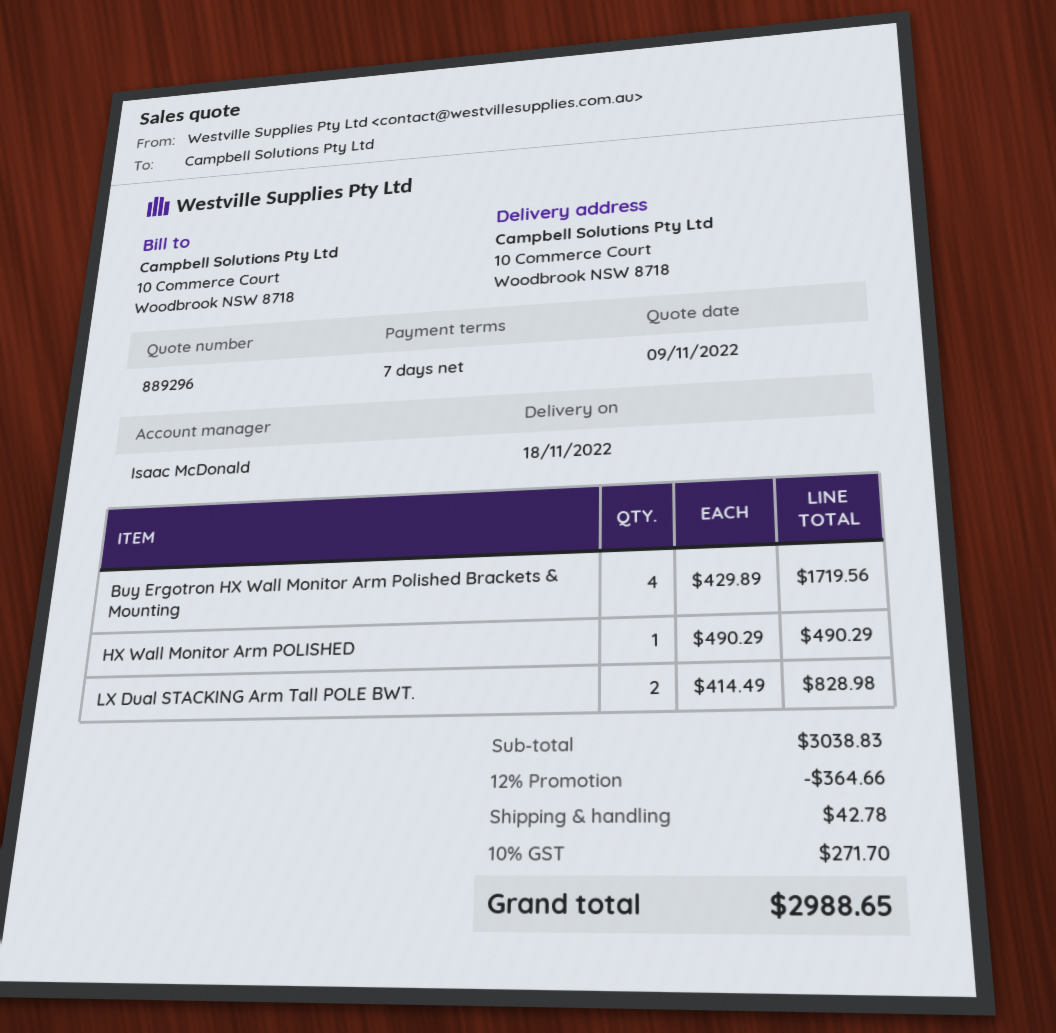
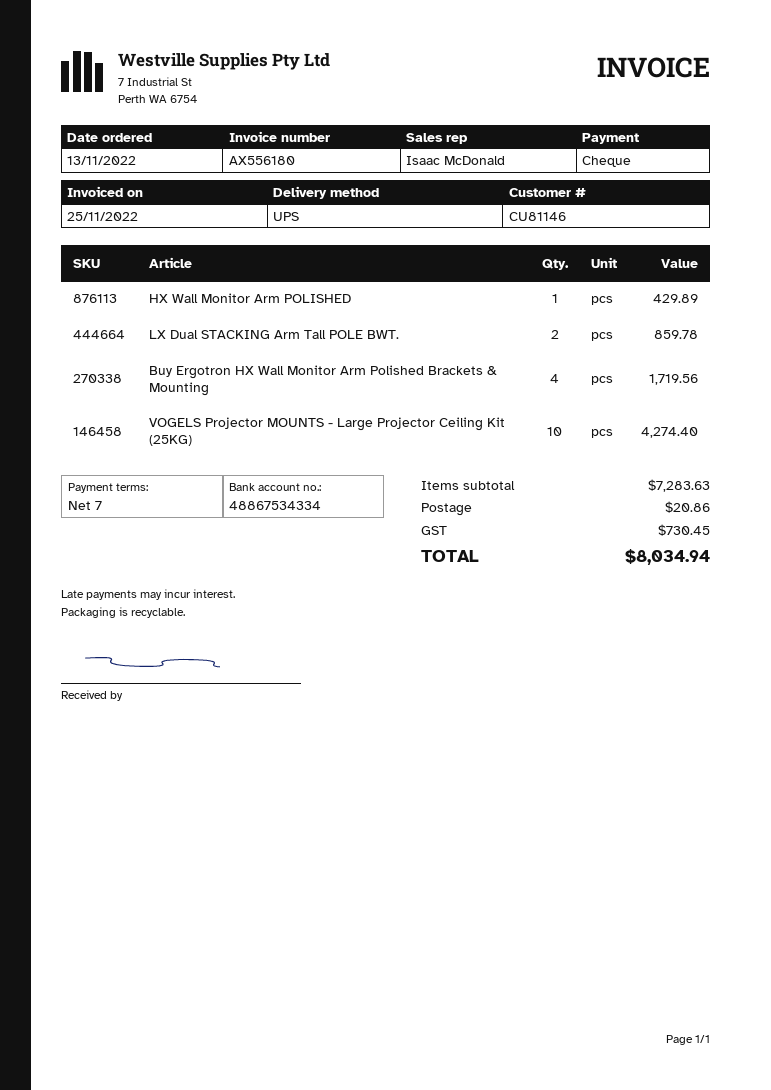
HX Wall Monitor Arm POLISHED: 1 for 490.29 -> 1 for 429.89
LX Dual STACKING Arm Tall POLE BWT.: 2 for 828.98 -> 2 for 859.78
VOGELS Projector MOUNTS - Large Projector Ceiling Kit (25KG): none -> 10 for 4274.40
subtotal: 3038.83 -> 7283.63
discount: 12% = 364.66 -> none
shipping: 42.78 -> 20.86
tax: 271.70 -> 730.45
total: 2988.65 -> 8034.94

